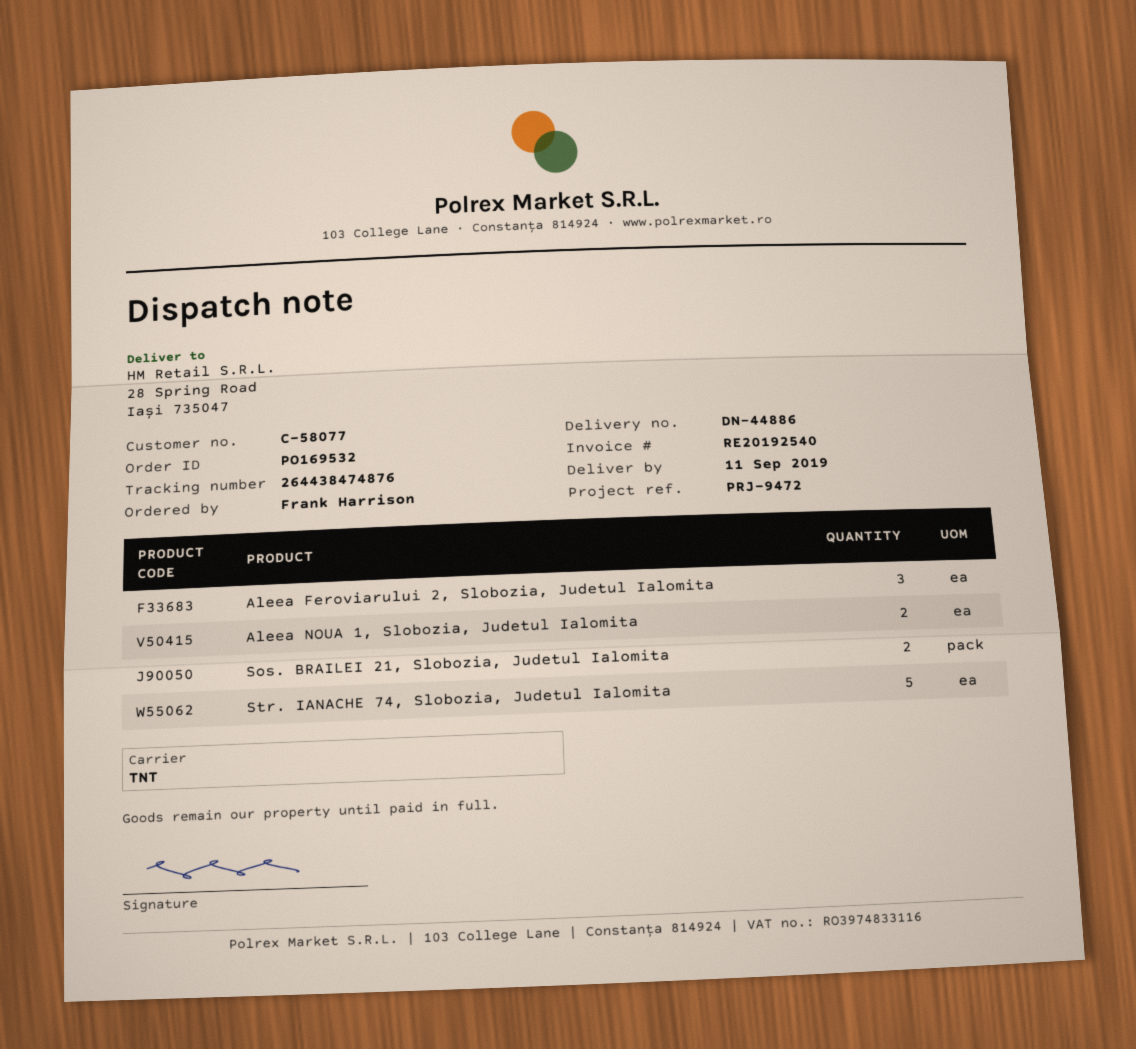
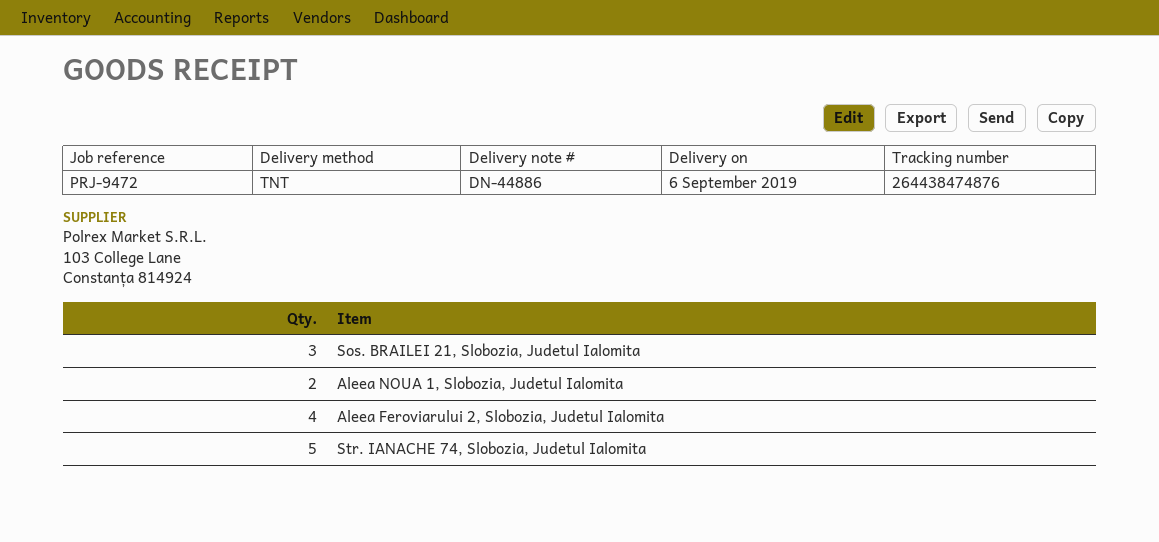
delivery date: 2019-09-11 -> 2019-09-06
Aleea Feroviarului 2, Slobozia, Judetul Ialomita: 3 -> 4
Sos. BRAILEI 21, Slobozia, Judetul Ialomita: 2 -> 3

